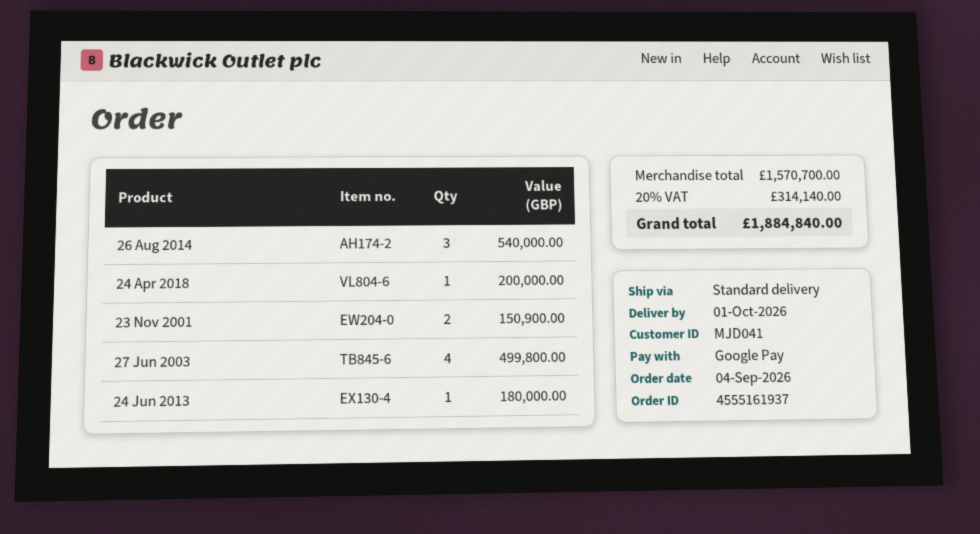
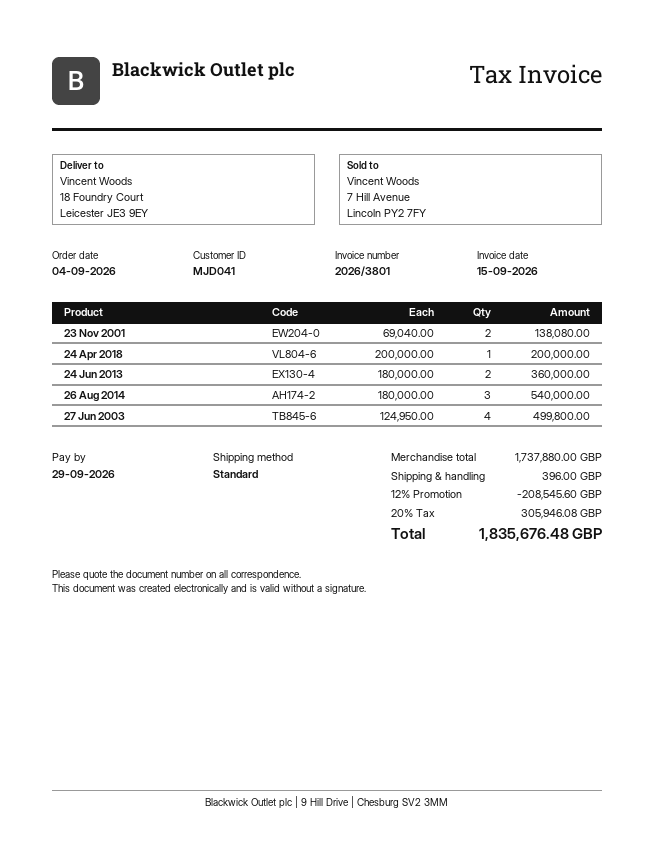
23 Nov 2001: 2 for 150900.00 -> 2 for 138080.00
24 Jun 2013: 1 for 180000.00 -> 2 for 360000.00
subtotal: 1570700.00 -> 1737880.00
discount: none -> 12% = 208545.60
shipping: none -> 396.00
tax: 20% = 314140.00 -> 20% = 305946.08
total: 1884840.00 -> 1835676.48

